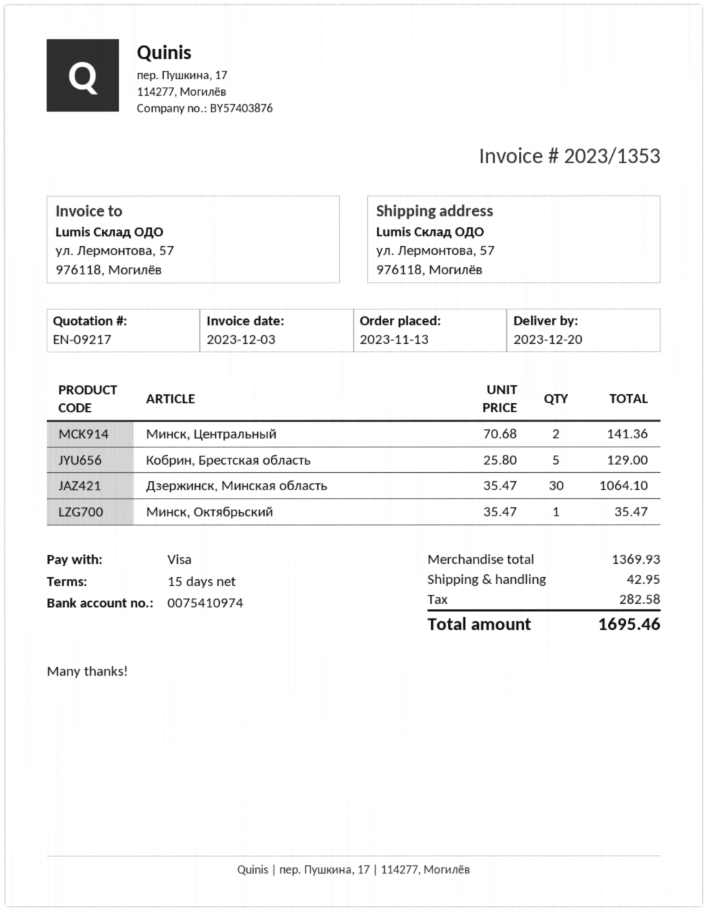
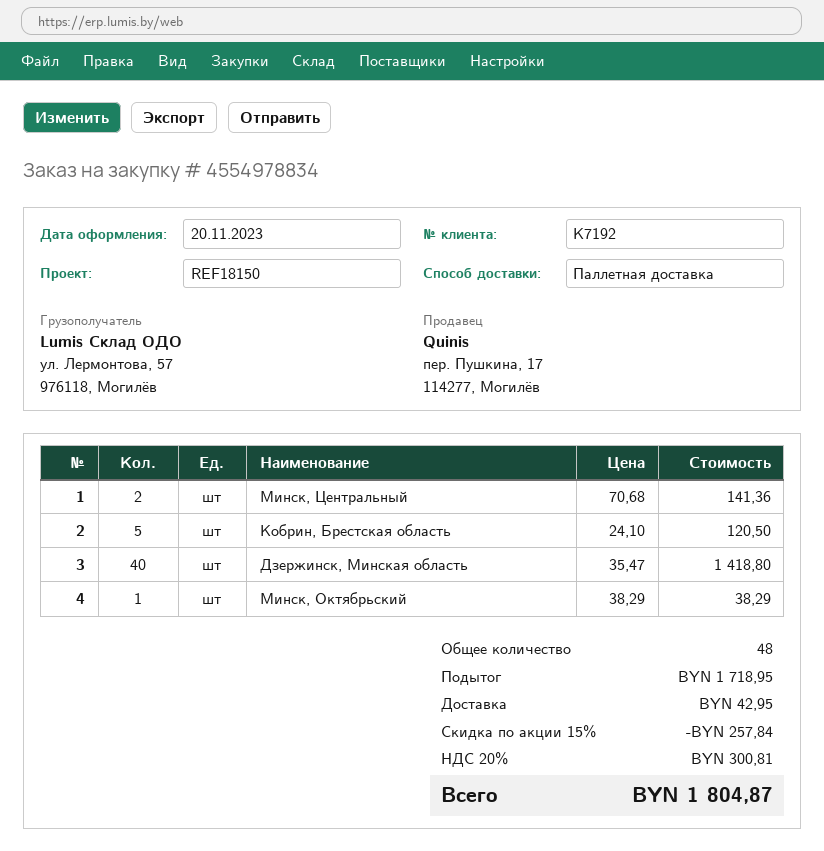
order date: 2023-11-13 -> 2023-11-20
Кобрин, Брестская область: 5 x 25.80 = 129.00 -> 5 x 24.10 = 120.50
Дзержинск, Минская область: 30 x 35.47 = 1064.10 -> 40 x 35.47 = 1418.80
Минск, Октябрьский: 1 x 35.47 = 35.47 -> 1 x 38.29 = 38.29
subtotal: 1369.93 -> 1718.95
discount: none -> 15% = 257.84
tax: 282.58 -> 300.81
total: 1695.46 -> 1804.87

